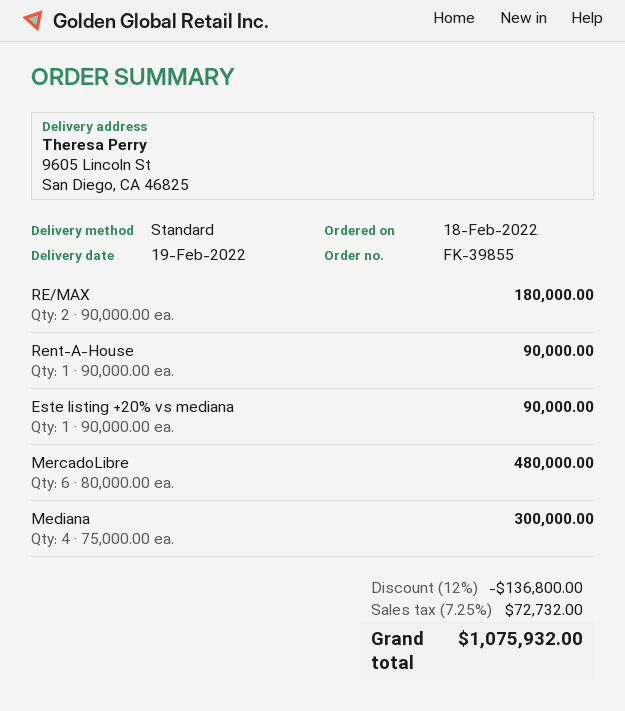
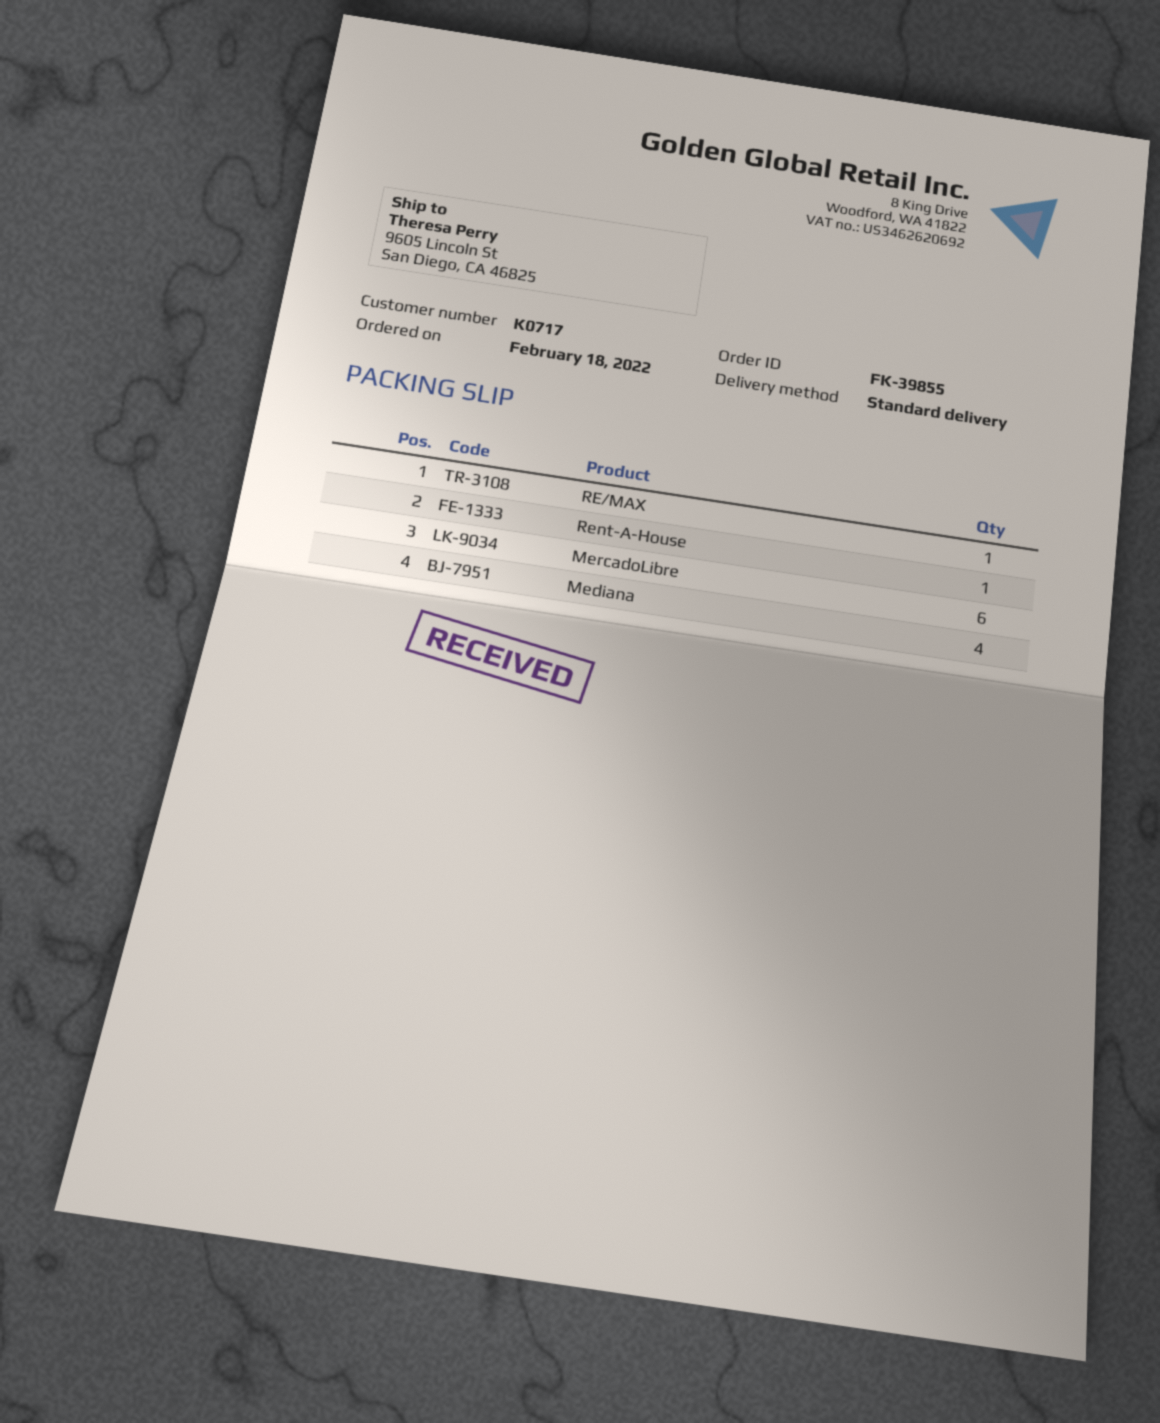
RE/MAX: 2 -> 1
Este listing +20% vs mediana: 1 -> none

